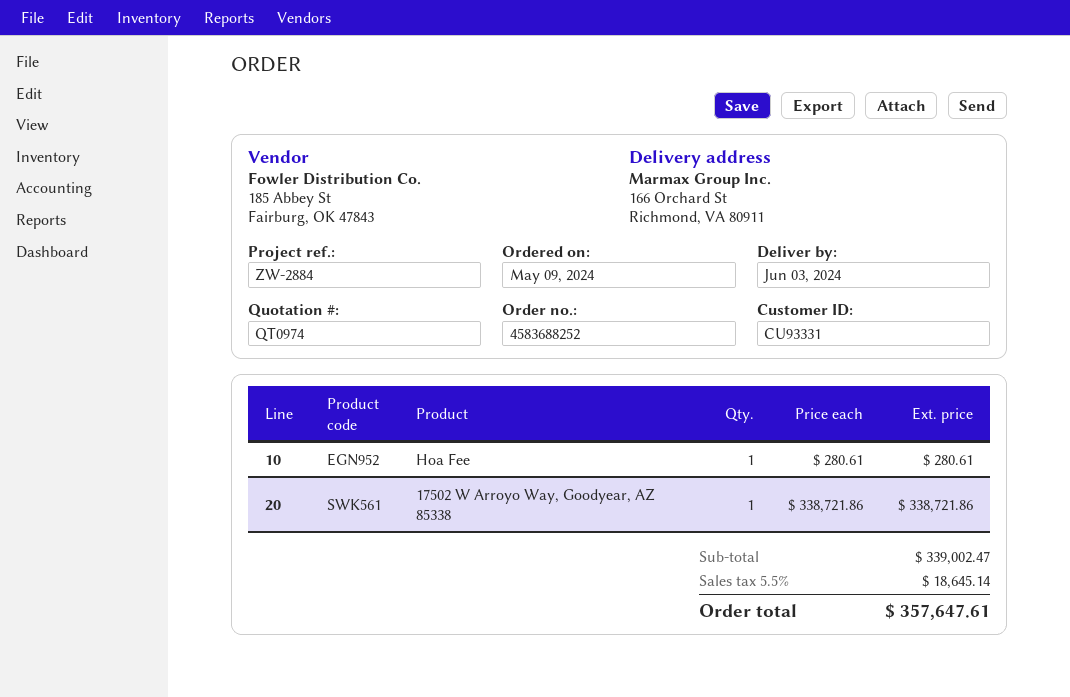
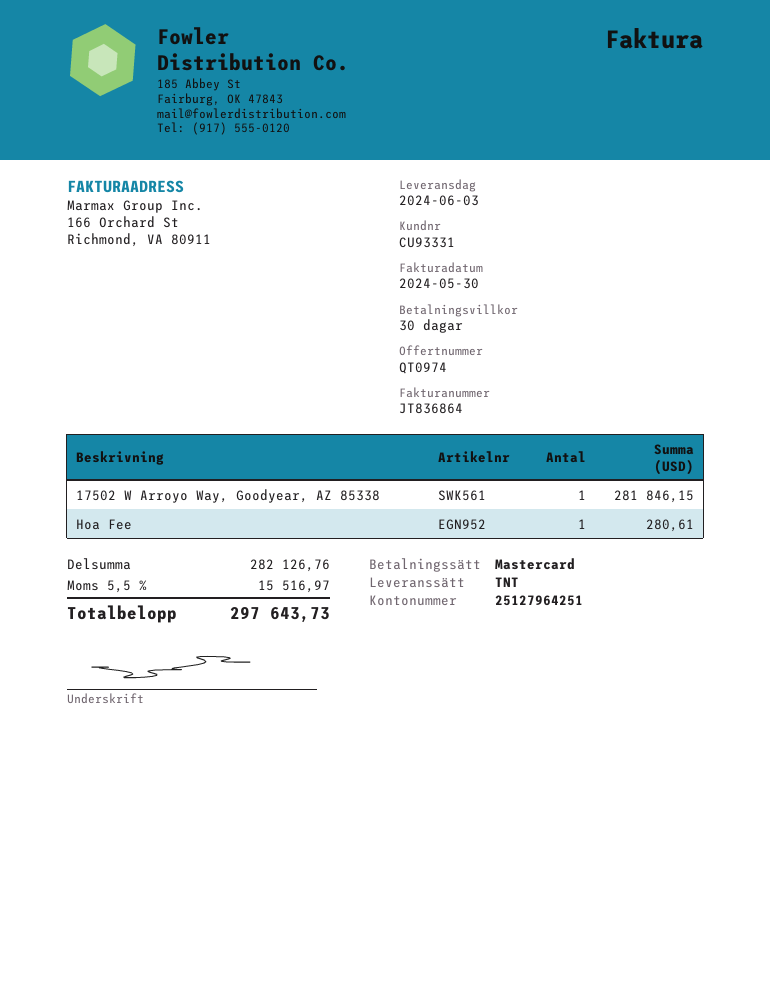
17502 W Arroyo Way, Goodyear, AZ 85338: 1 for 338721.86 -> 1 for 281846.15
subtotal: 339002.47 -> 282126.76
tax: 5.5% = 18645.14 -> 5.5% = 15516.97
total: 357647.61 -> 297643.73

